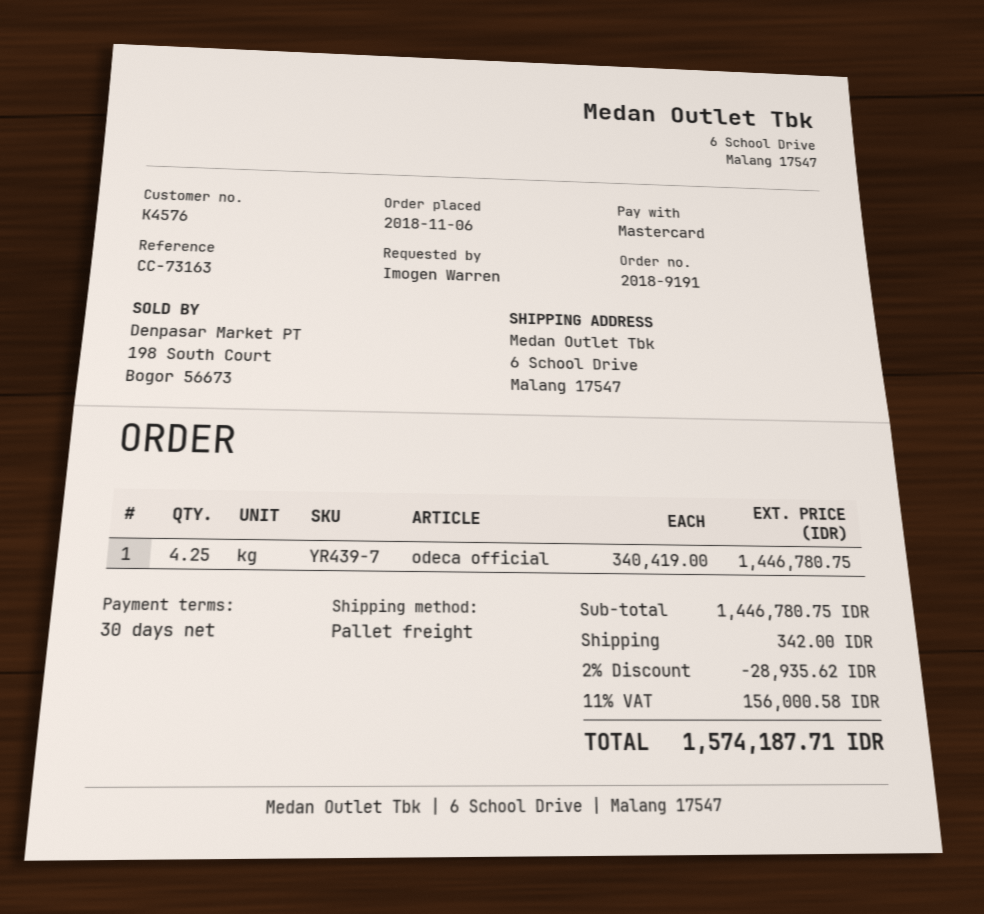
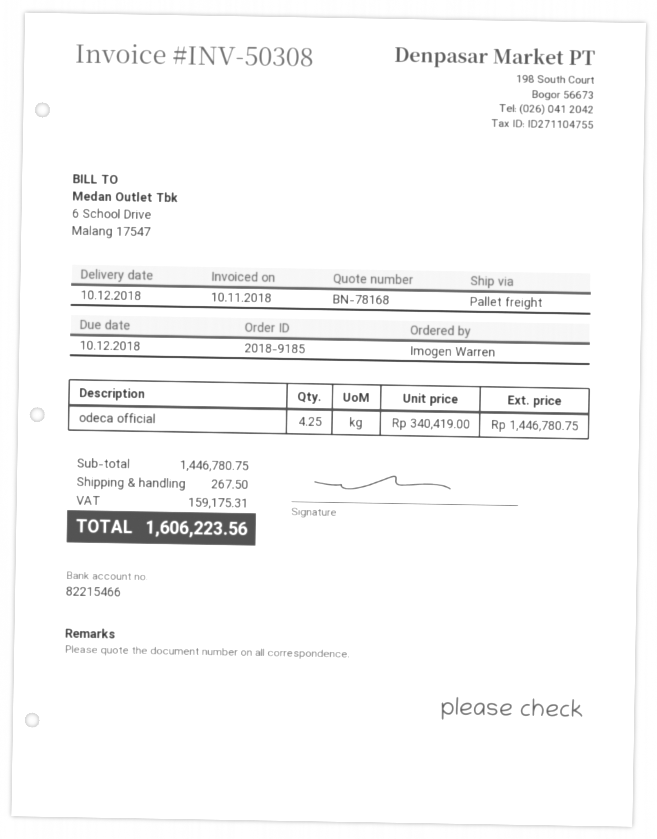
order number: 2018-9191 -> 2018-9185
discount: 2% = 28935.62 -> none
shipping: 342.00 -> 267.50
tax: 156000.58 -> 159175.31
total: 1574187.71 -> 1606223.56

